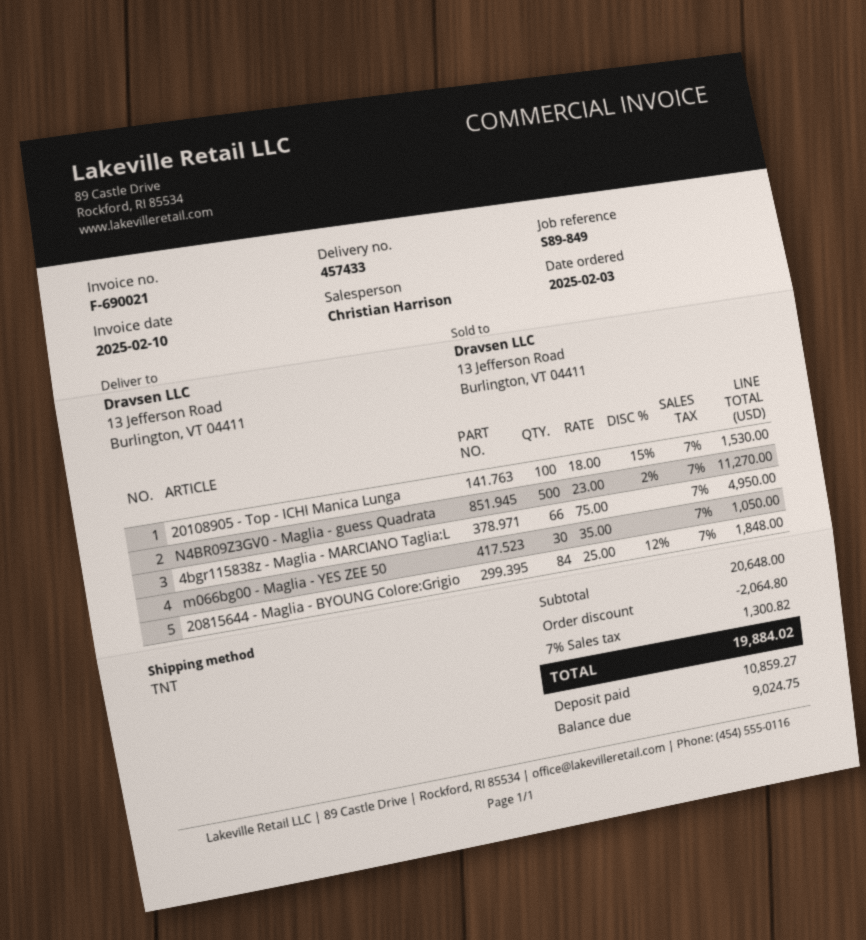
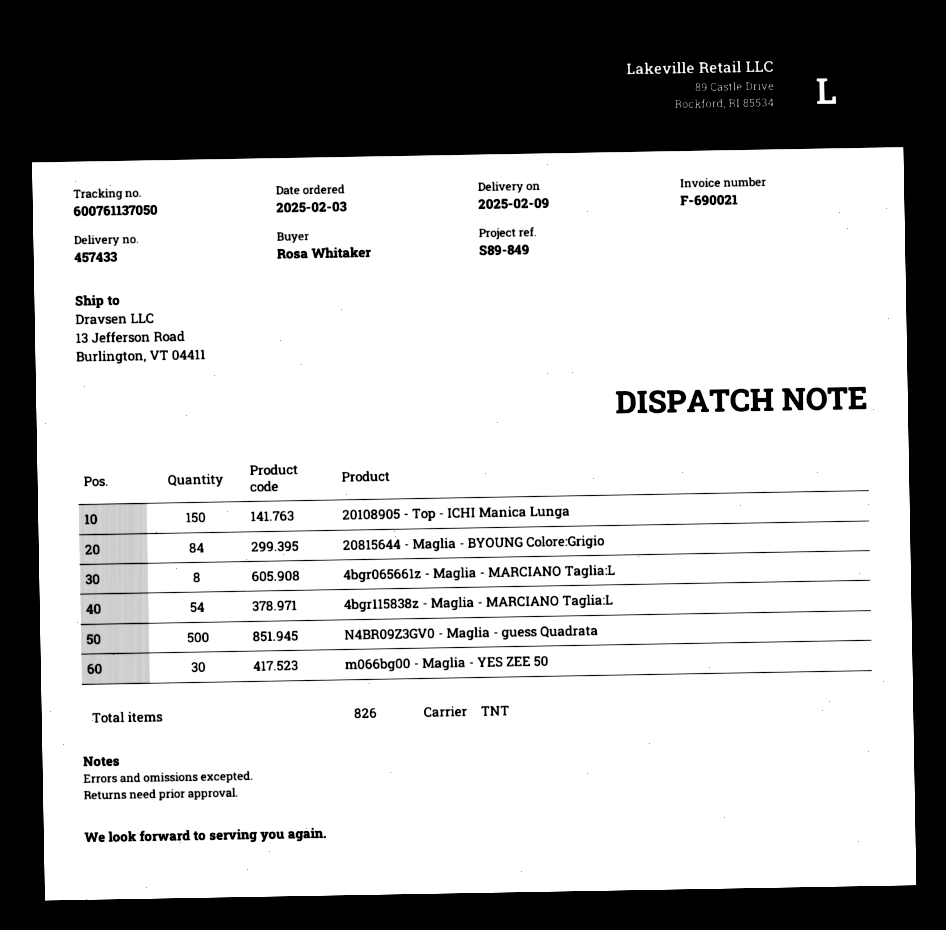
20108905 - Top - ICHI Manica Lunga: 100 -> 150
4bgr115838z - Maglia - MARCIANO Taglia:L: 66 -> 54
4bgr065661z - Maglia - MARCIANO Taglia:L: none -> 8

